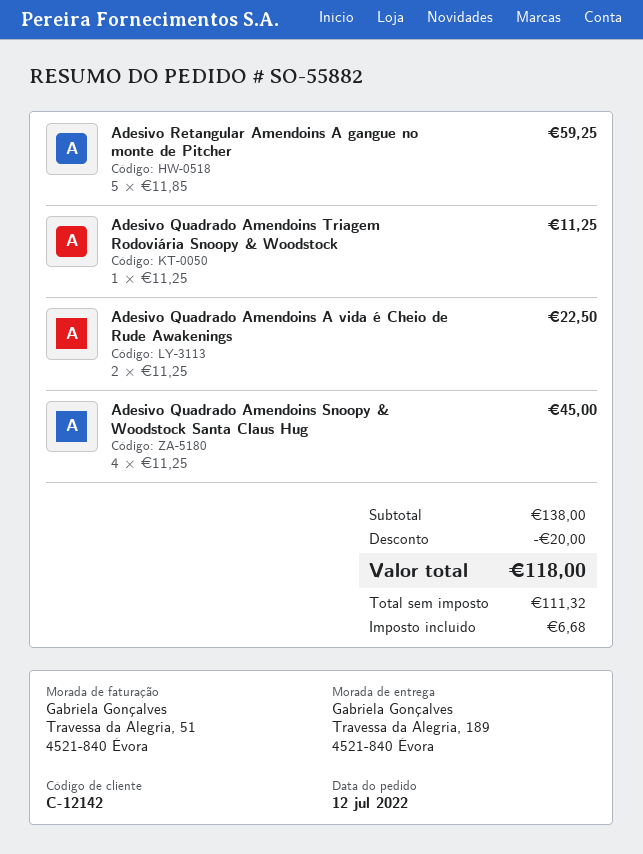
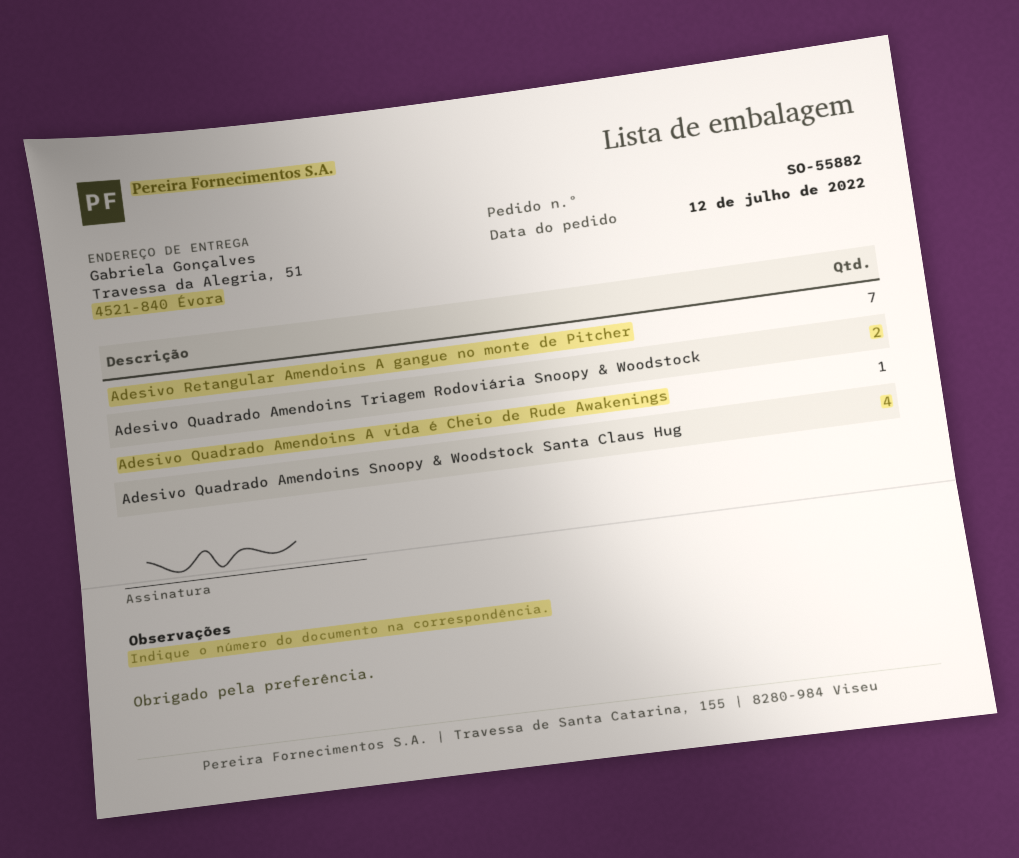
ship to: Travessa da Alegria, 189, 4521-840 Évora -> Travessa da Alegria, 51, 4521-840 Évora
Adesivo Retangular Amendoins A gangue no monte de Pitcher: 5 -> 7
Adesivo Quadrado Amendoins Triagem Rodoviária Snoopy & Woodstock: 1 -> 2
Adesivo Quadrado Amendoins A vida é Cheio de Rude Awakenings: 2 -> 1

